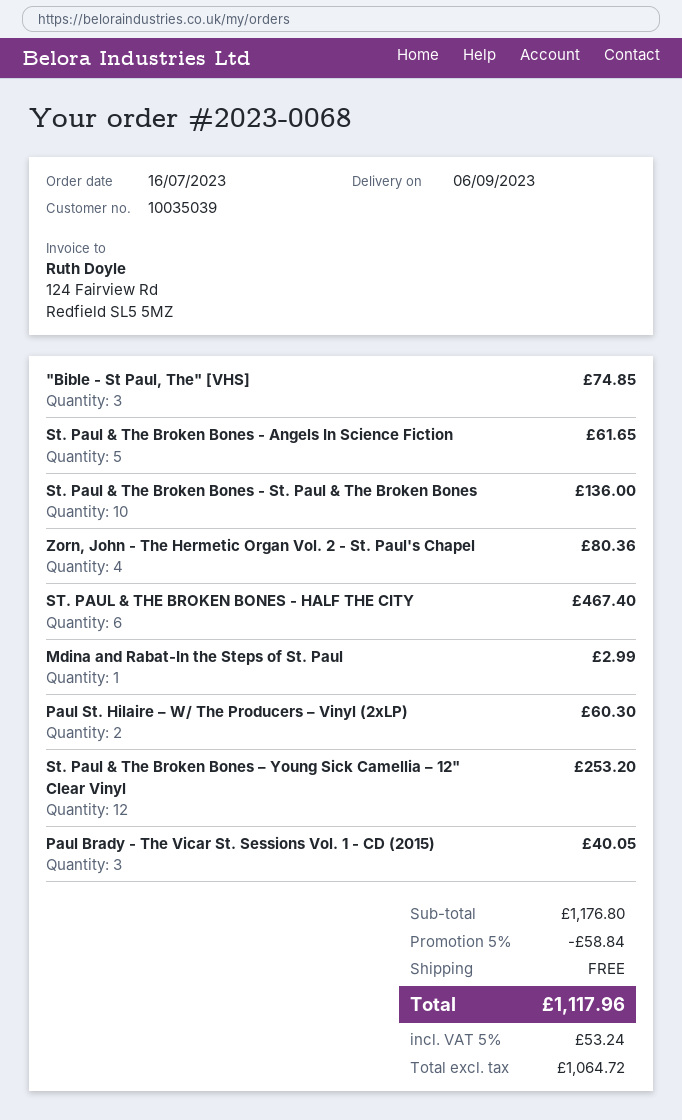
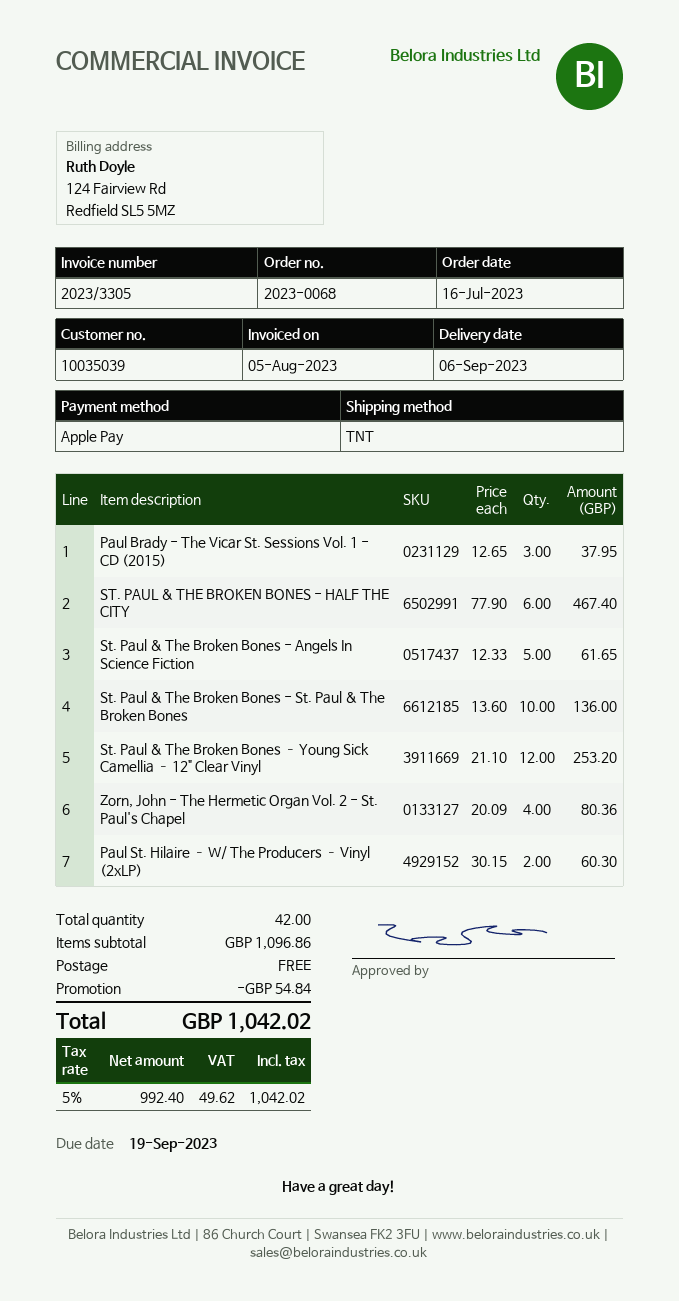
"Bible - St Paul, The" [VHS]: 3 for 74.85 -> none
Mdina and Rabat-In the Steps of St. Paul: 1 for 2.99 -> none
Paul Brady - The Vicar St. Sessions Vol. 1 - CD (2015): 3 for 40.05 -> 3 for 37.95
subtotal: 1176.80 -> 1096.86
discount: 58.84 -> 54.84
net: 1064.72 -> 992.40
tax: 5% = 53.24 -> 5% = 49.62
total: 1117.96 -> 1042.02

